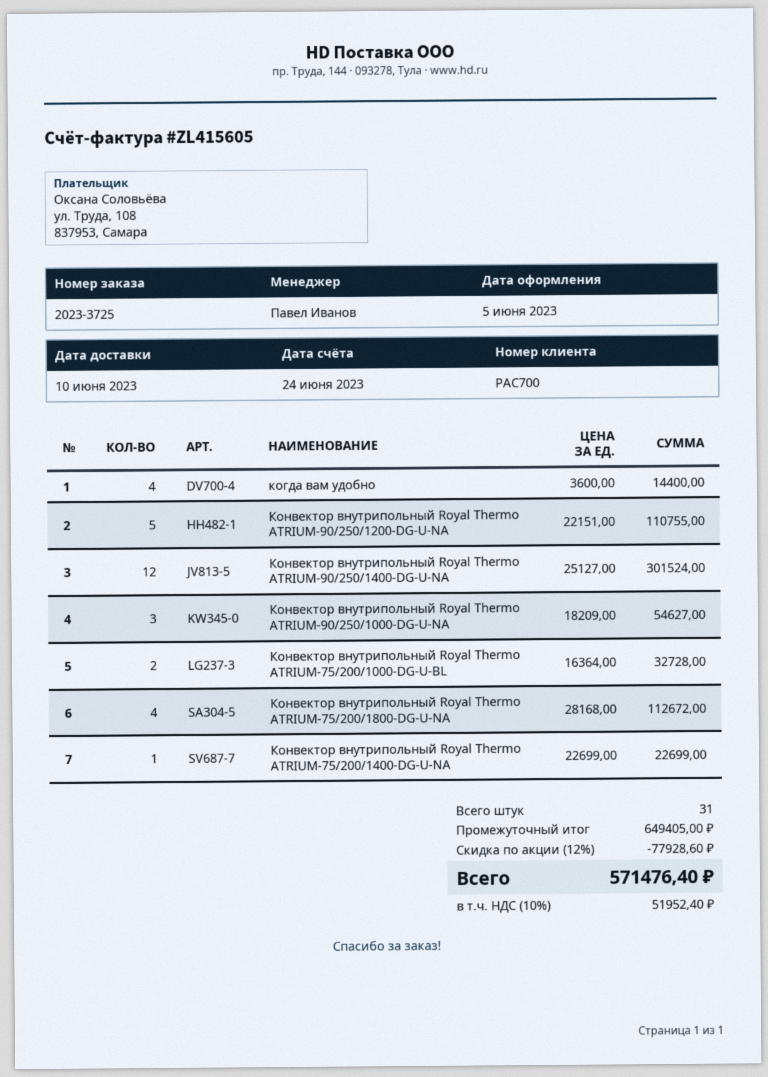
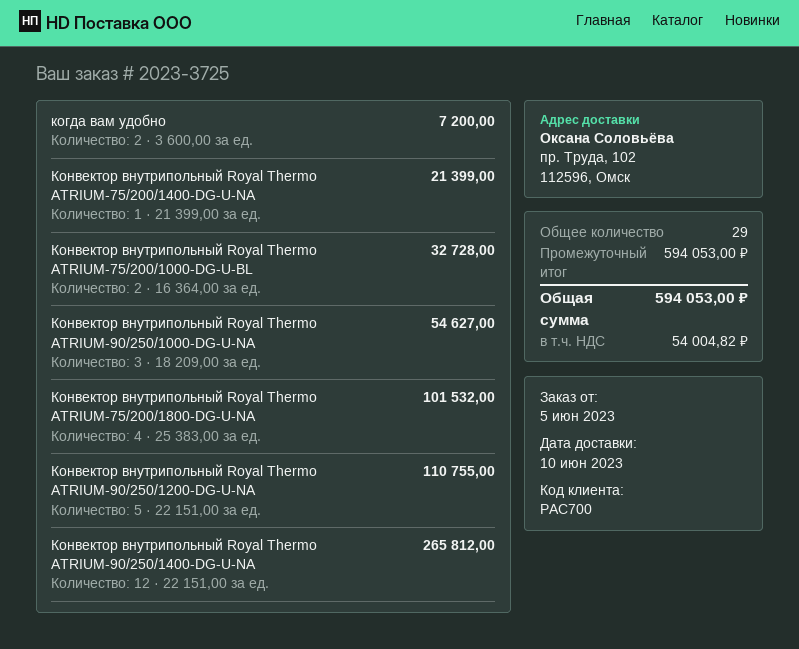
когда вам удобно: 4 x 3600.00 = 14400.00 -> 2 x 3600.00 = 7200.00
Конвектор внутрипольный Royal Thermo ATRIUM-90/250/1400-DG-U-NA: 12 x 25127.00 = 301524.00 -> 12 x 22151.00 = 265812.00
Конвектор внутрипольный Royal Thermo ATRIUM-75/200/1800-DG-U-NA: 4 x 28168.00 = 112672.00 -> 4 x 25383.00 = 101532.00
Конвектор внутрипольный Royal Thermo ATRIUM-75/200/1400-DG-U-NA: 1 x 22699.00 = 22699.00 -> 1 x 21399.00 = 21399.00
total quantity: 31 -> 29
subtotal: 649405.00 -> 594053.00
discount: 12% = 77928.60 -> none
tax: 51952.40 -> 54004.82
total: 571476.40 -> 594053.00

